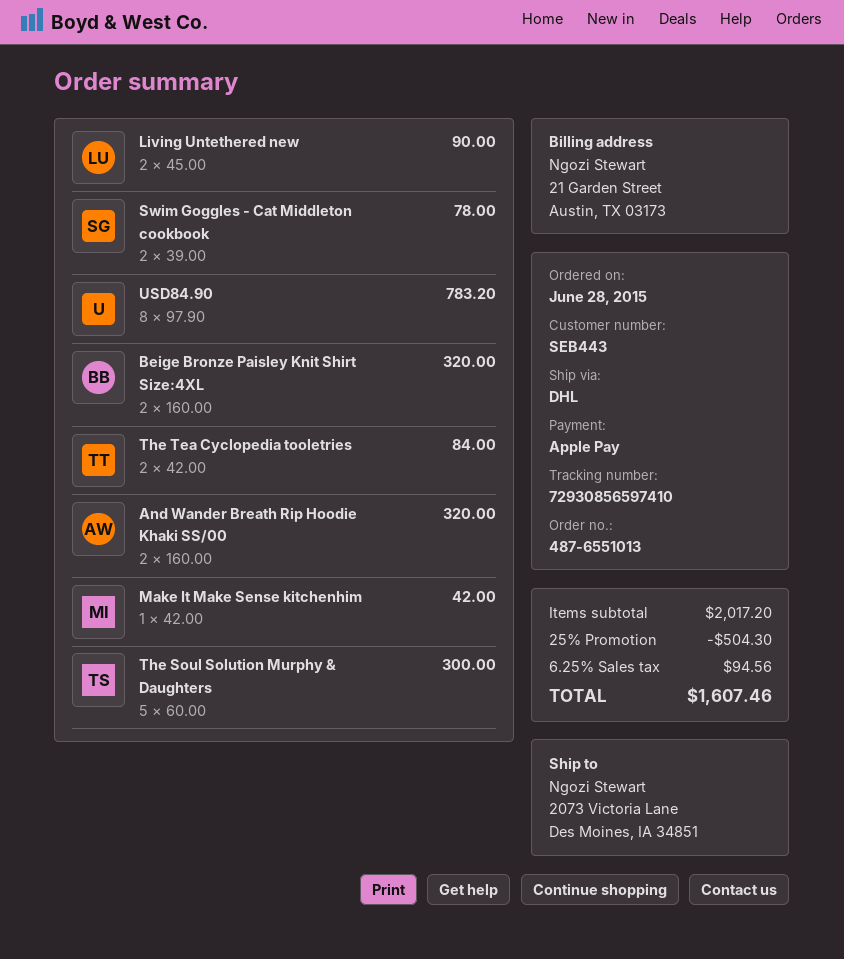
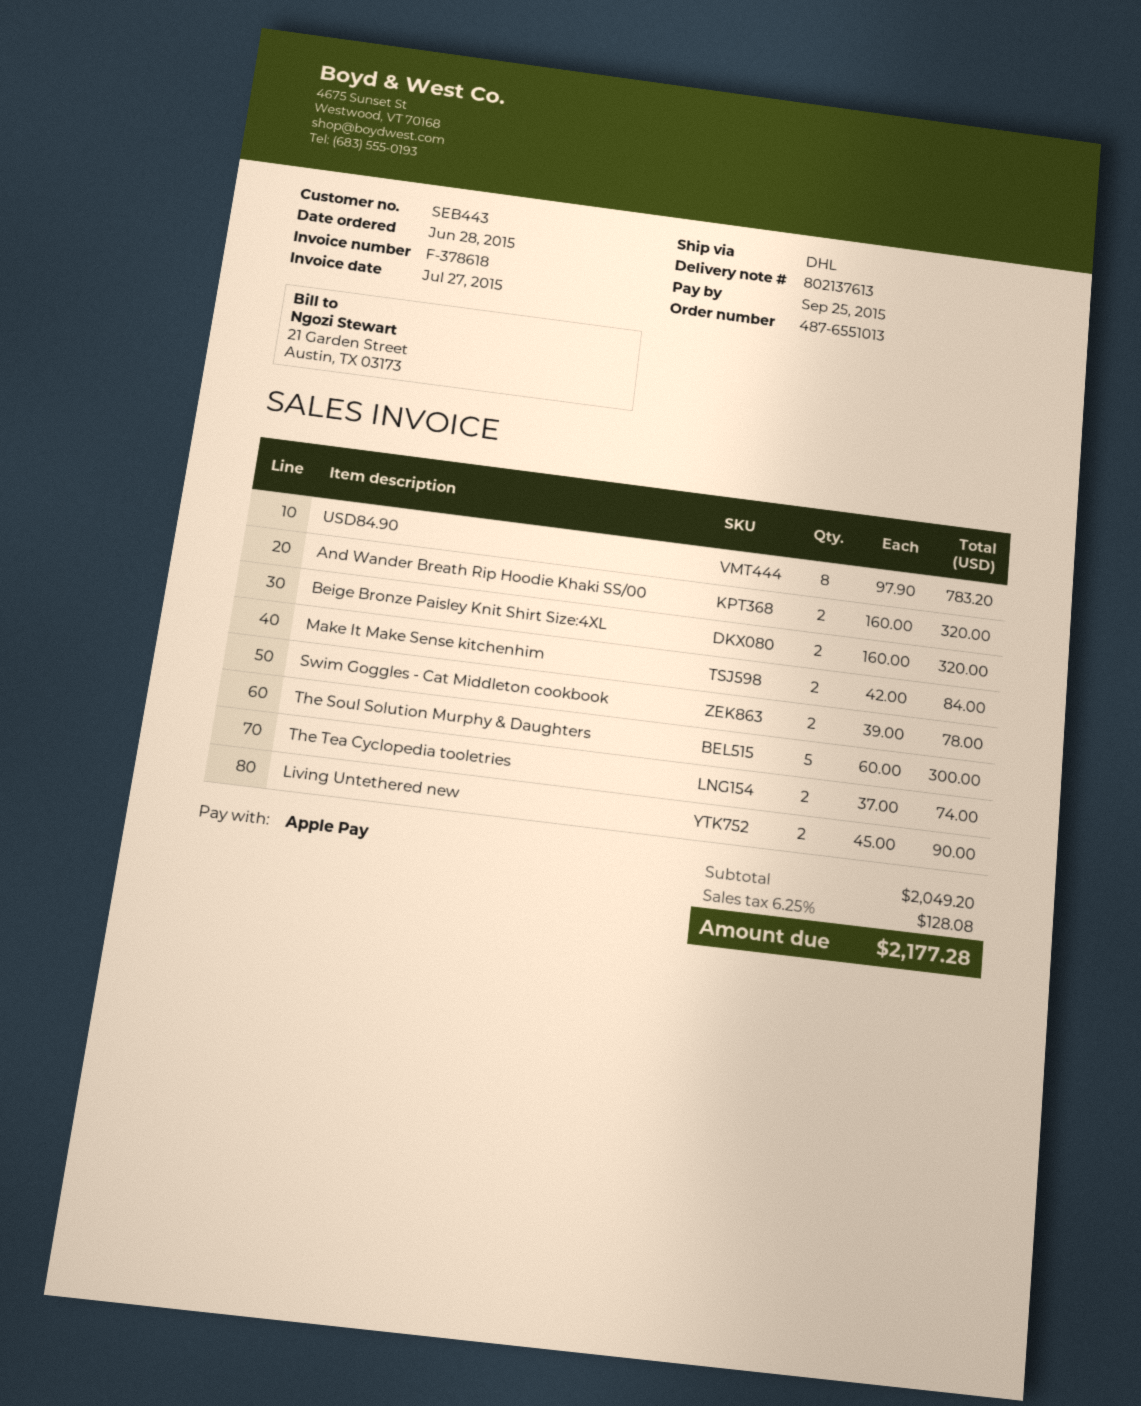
The Tea Cyclopedia tooletries: 2 x 42.00 = 84.00 -> 2 x 37.00 = 74.00
Make It Make Sense kitchenhim: 1 x 42.00 = 42.00 -> 2 x 42.00 = 84.00
subtotal: 2017.20 -> 2049.20
discount: 25% = 504.30 -> none
tax: 6.25% = 94.56 -> 6.25% = 128.08
total: 1607.46 -> 2177.28

